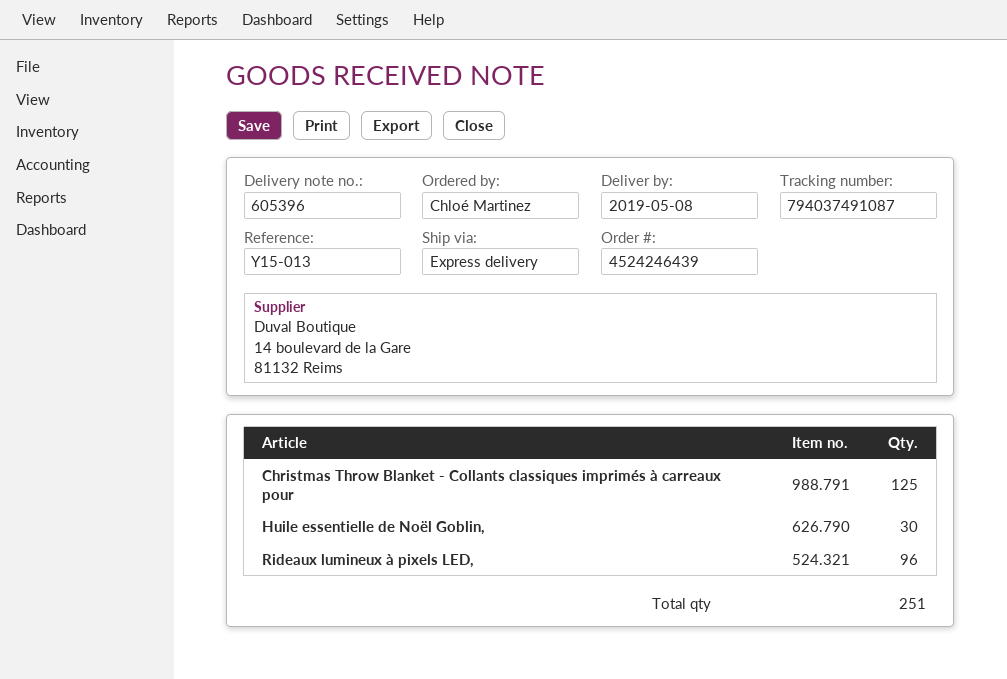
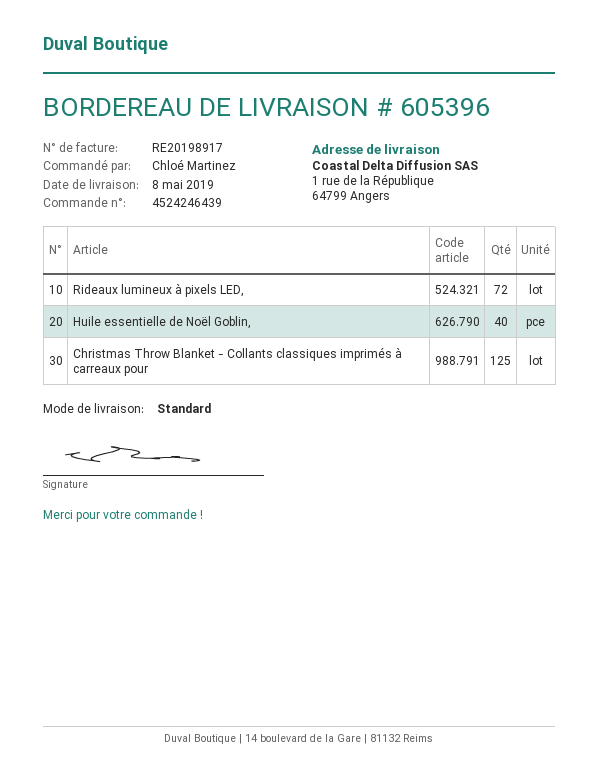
shipping method: express -> standard
Huile essentielle de Noël Goblin,: 30 -> 40
Rideaux lumineux à pixels LED,: 96 -> 72

